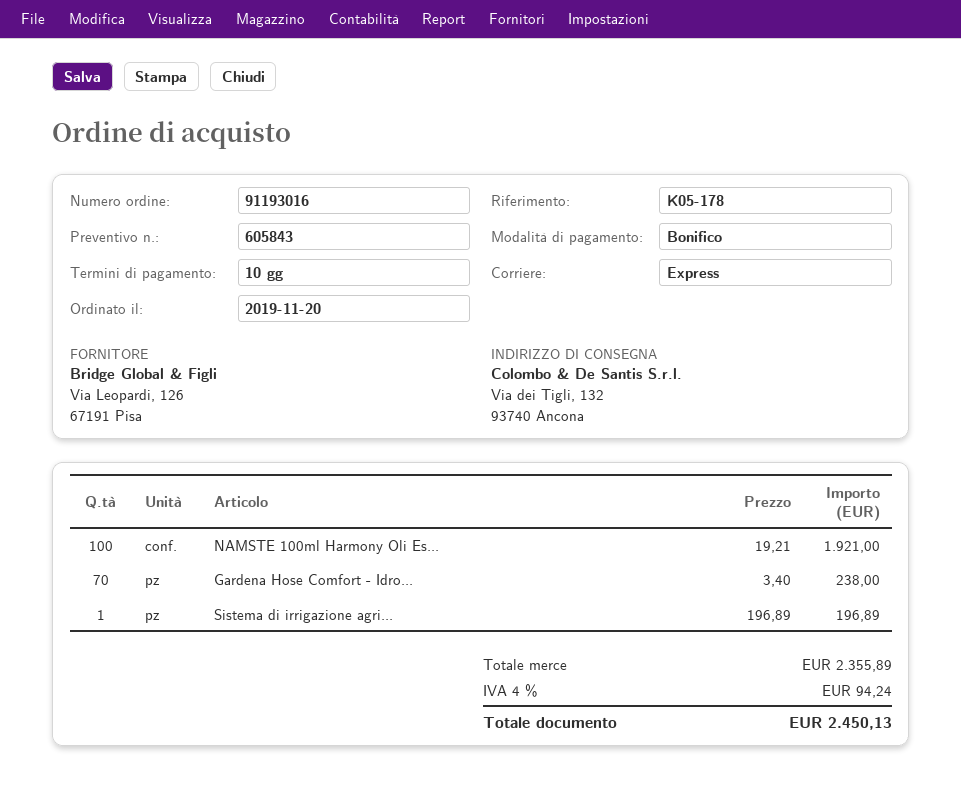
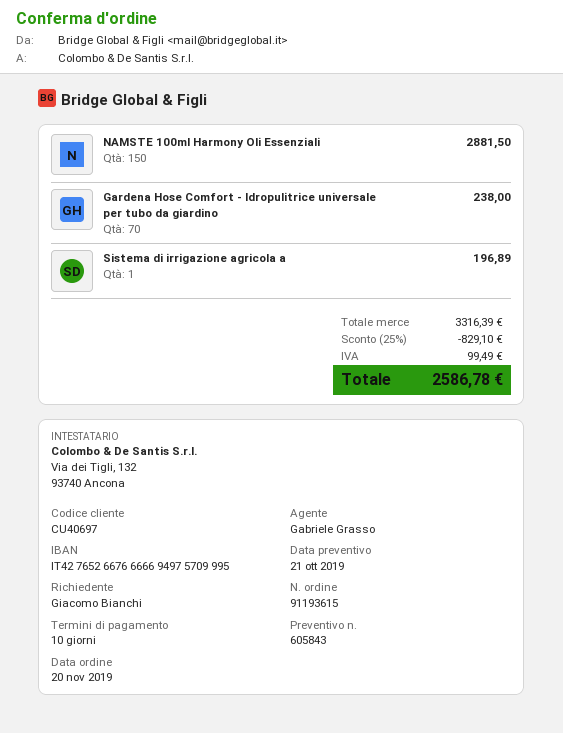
order number: 91193016 -> 91193615
NAMSTE 100ml Harmony Oli Es...: 100 for 1921.00 -> 150 for 2881.50
subtotal: 2355.89 -> 3316.39
discount: none -> 25% = 829.10
tax: 94.24 -> 99.49
total: 2450.13 -> 2586.78

